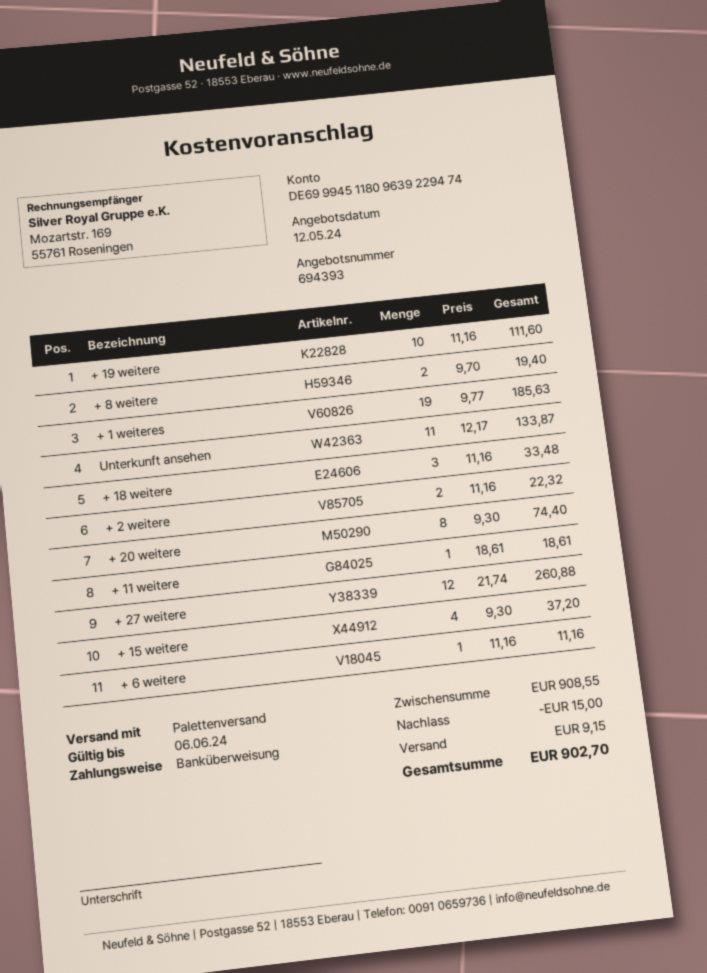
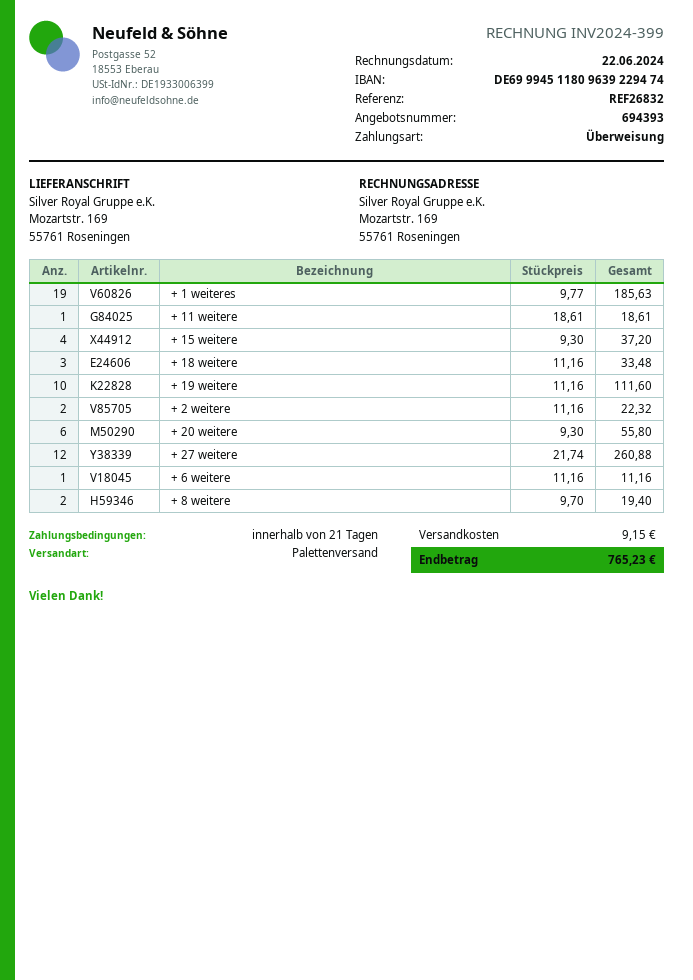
Unterkunft ansehen: 11 x 12.17 = 133.87 -> none
+ 20 weitere: 8 x 9.30 = 74.40 -> 6 x 9.30 = 55.80
discount: 15.00 -> none
total: 902.70 -> 765.23

